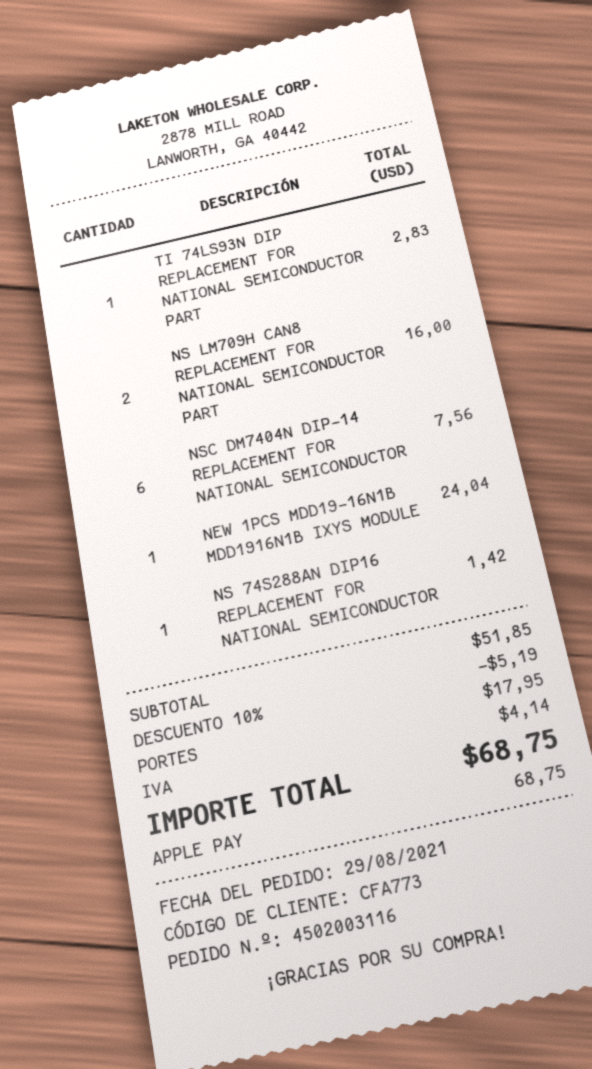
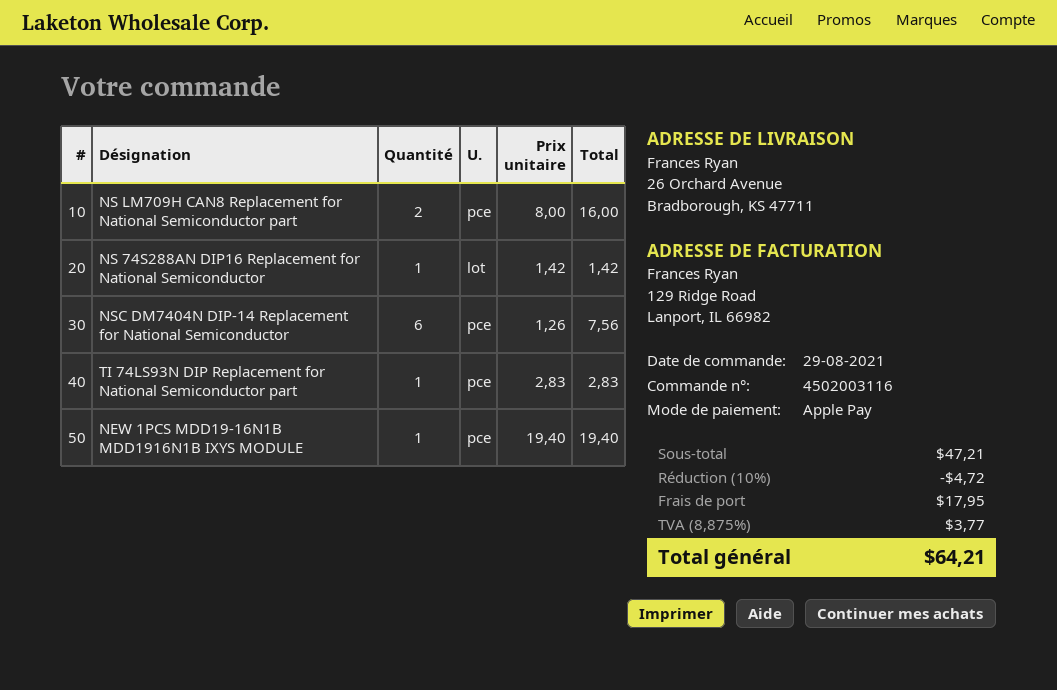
NEW 1PCS MDD19-16N1B MDD1916N1B IXYS MODULE: 1 for 24.04 -> 1 for 19.40
subtotal: 51.85 -> 47.21
discount: 10% = 5.19 -> 10% = 4.72
tax: 4.14 -> 3.77
total: 68.75 -> 64.21

